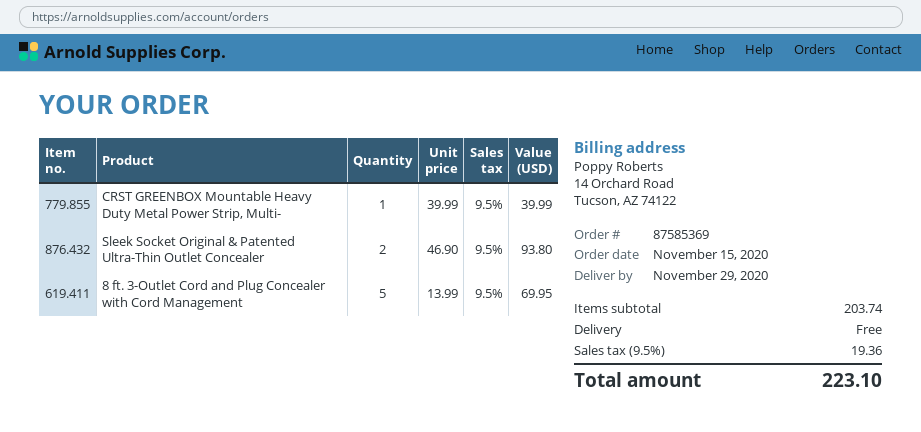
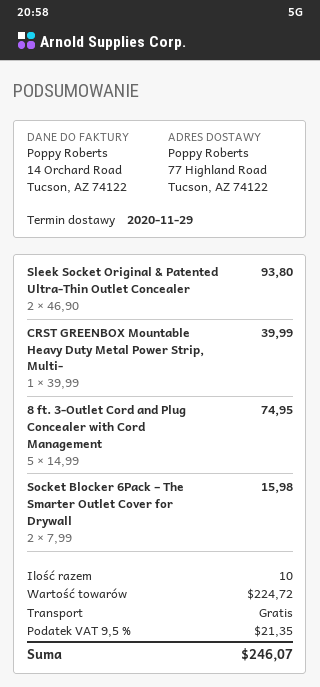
8 ft. 3-Outlet Cord and Plug Concealer with Cord Management: 5 x 13.99 = 69.95 -> 5 x 14.99 = 74.95
Socket Blocker 6Pack – The Smarter Outlet Cover for Drywall: none -> 2 x 7.99 = 15.98
subtotal: 203.74 -> 224.72
tax: 9.5% = 19.36 -> 9.5% = 21.35
total: 223.10 -> 246.07

